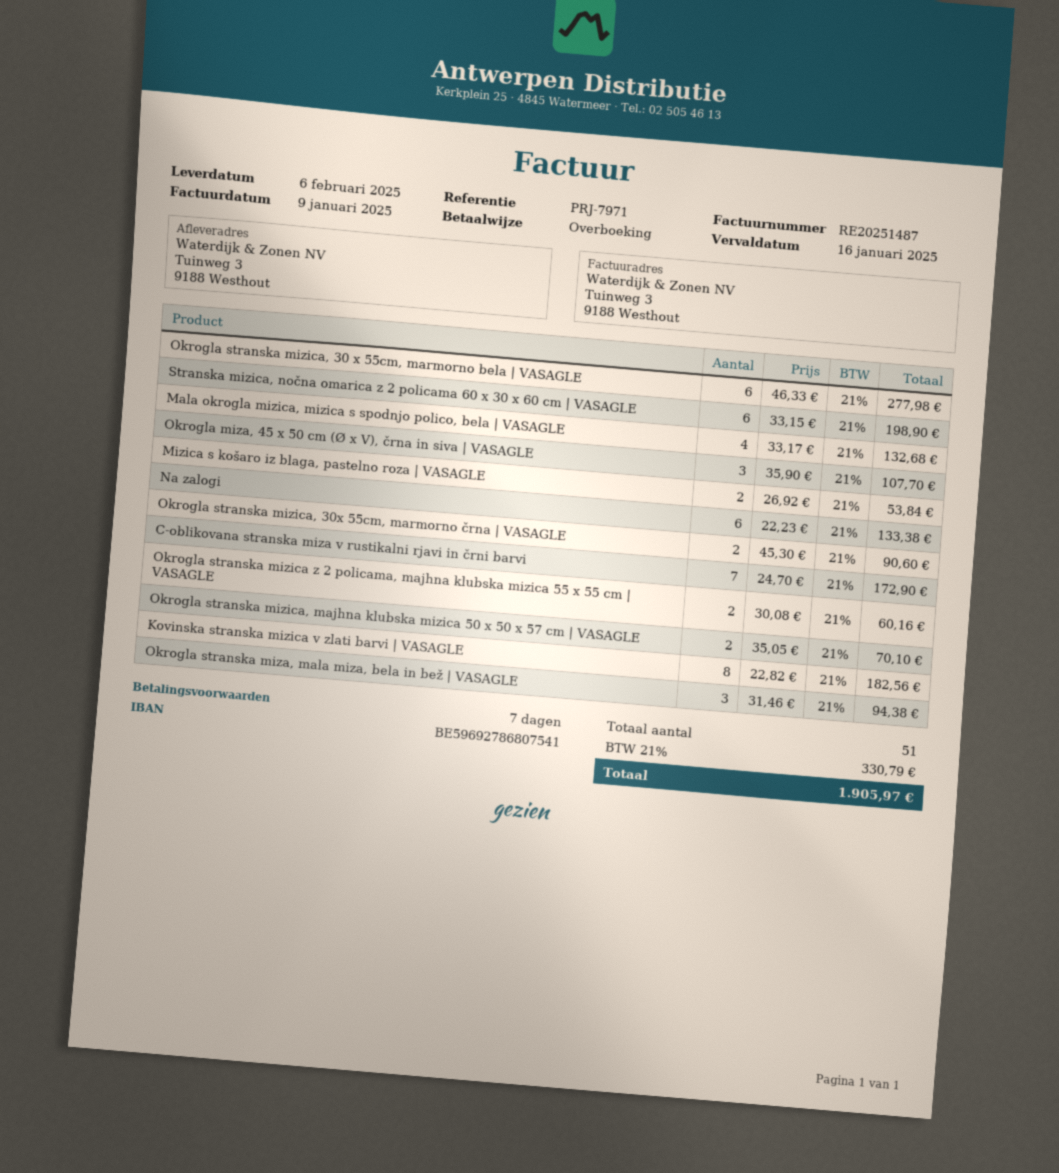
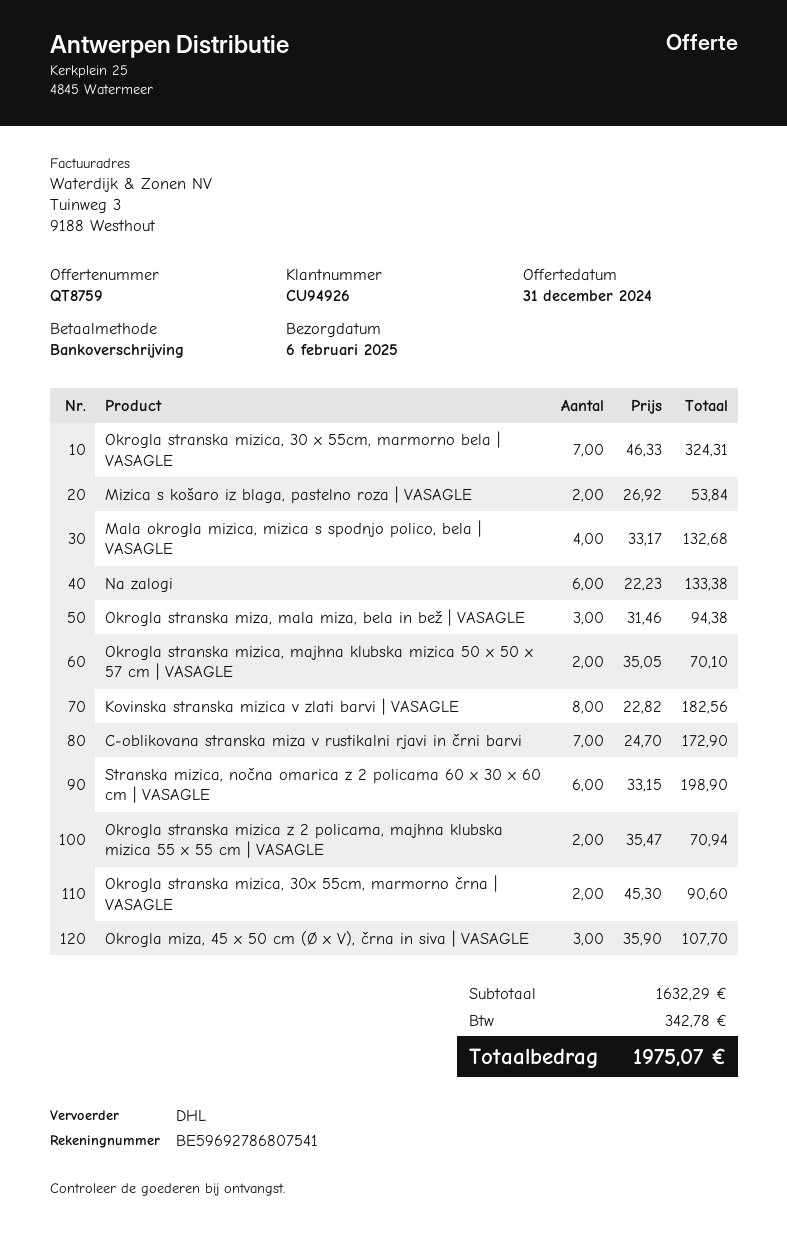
Okrogla stranska mizica, 30 x 55cm, marmorno bela | VASAGLE: 6 x 46.33 = 277.98 -> 7 x 46.33 = 324.31
Okrogla stranska mizica z 2 policama, majhna klubska mizica 55 x 55 cm | VASAGLE: 2 x 30.08 = 60.16 -> 2 x 35.47 = 70.94
tax: 330.79 -> 342.78
total: 1905.97 -> 1975.07

